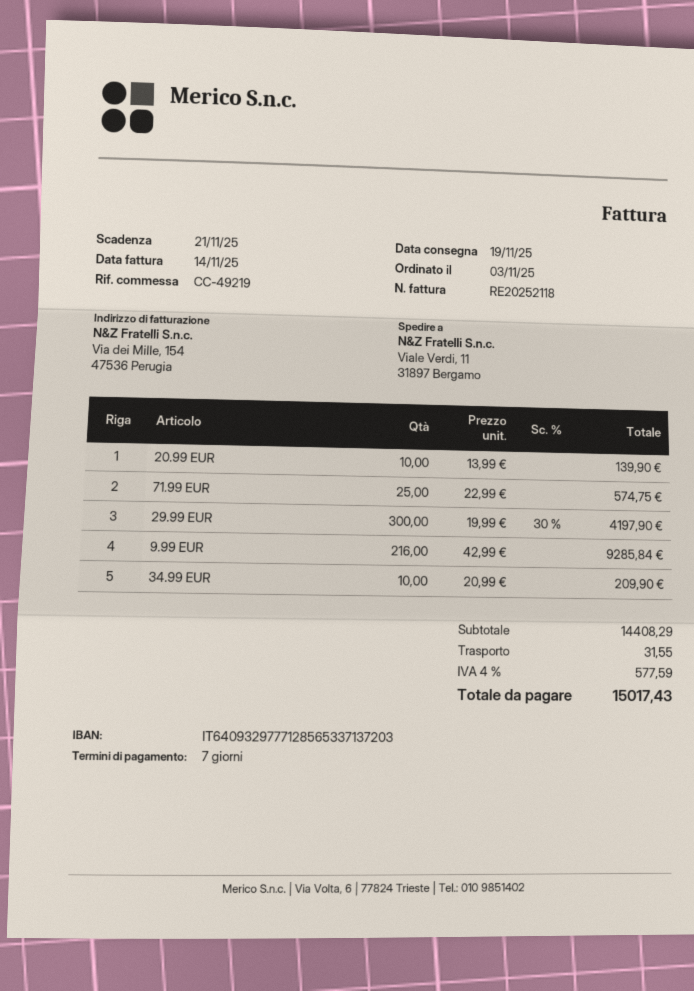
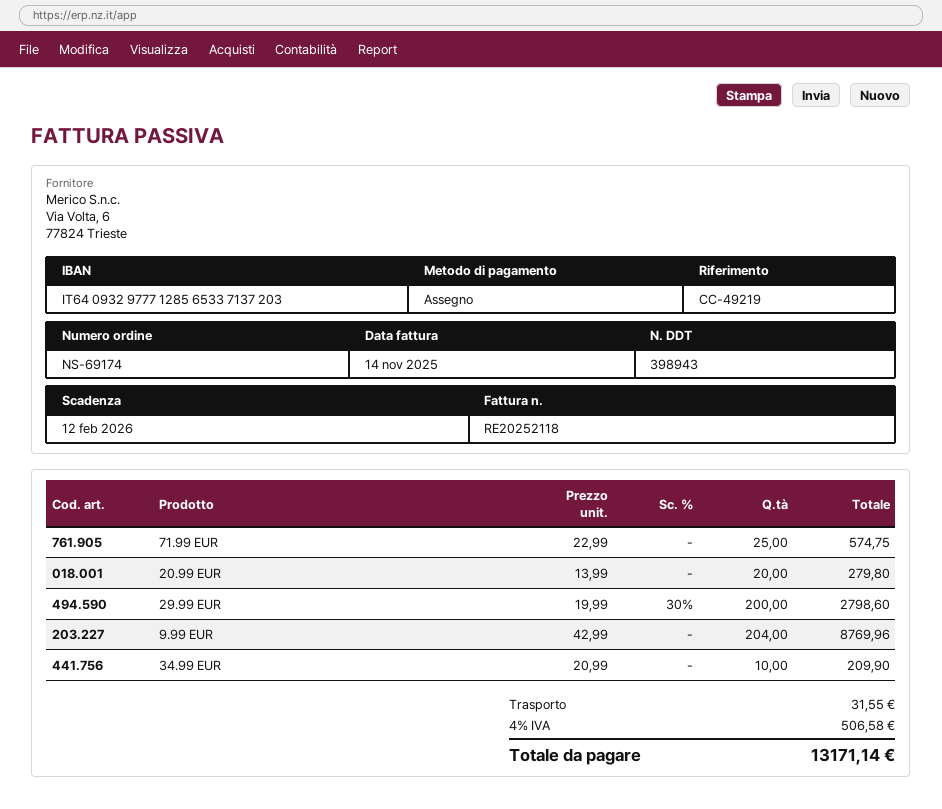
due date: 2025-11-21 -> 2026-02-12
20.99 EUR: 10 x 13.99 = 139.90 -> 20 x 13.99 = 279.80
29.99 EUR: 300 x 19.99 - 30% = 4197.90 -> 200 x 19.99 - 30% = 2798.60
9.99 EUR: 216 x 42.99 = 9285.84 -> 204 x 42.99 = 8769.96
tax: 4% = 577.59 -> 4% = 506.58
total: 15017.43 -> 13171.14

